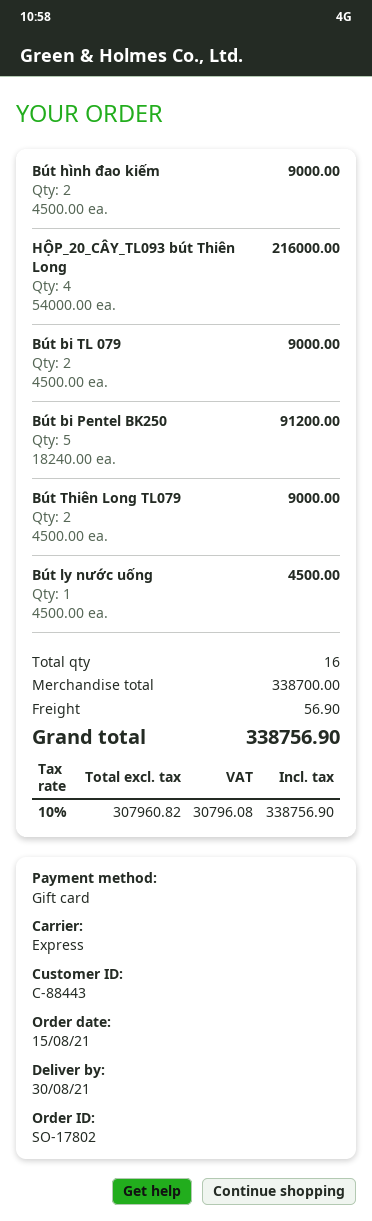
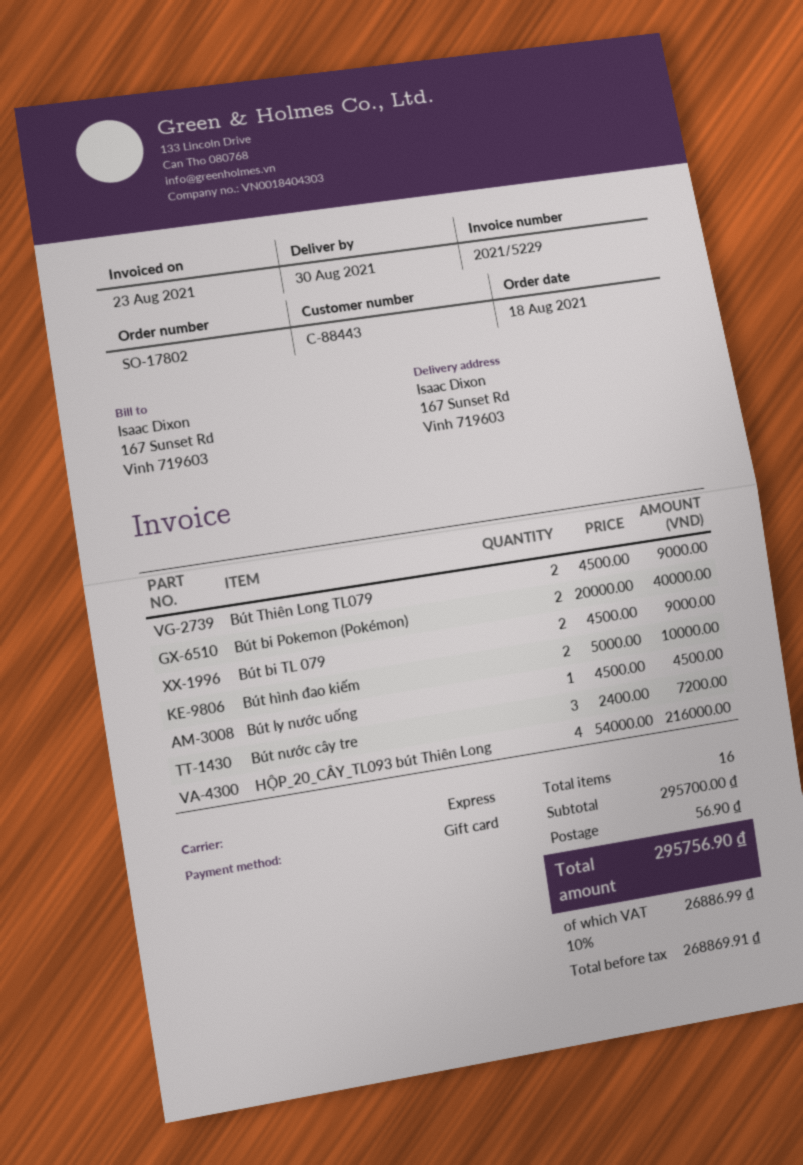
order date: 2021-08-15 -> 2021-08-18
Bút hình đao kiếm: 2 x 4500.00 = 9000.00 -> 2 x 5000.00 = 10000.00
Bút bi Pentel BK250: 5 x 18240.00 = 91200.00 -> none
Bút bi Pokemon (Pokémon): none -> 2 x 20000.00 = 40000.00
Bút nước cây tre: none -> 3 x 2400.00 = 7200.00
subtotal: 338700.00 -> 295700.00
net: 307960.82 -> 268869.91
tax: 10% = 30796.08 -> 10% = 26886.99
total: 338756.90 -> 295756.90

